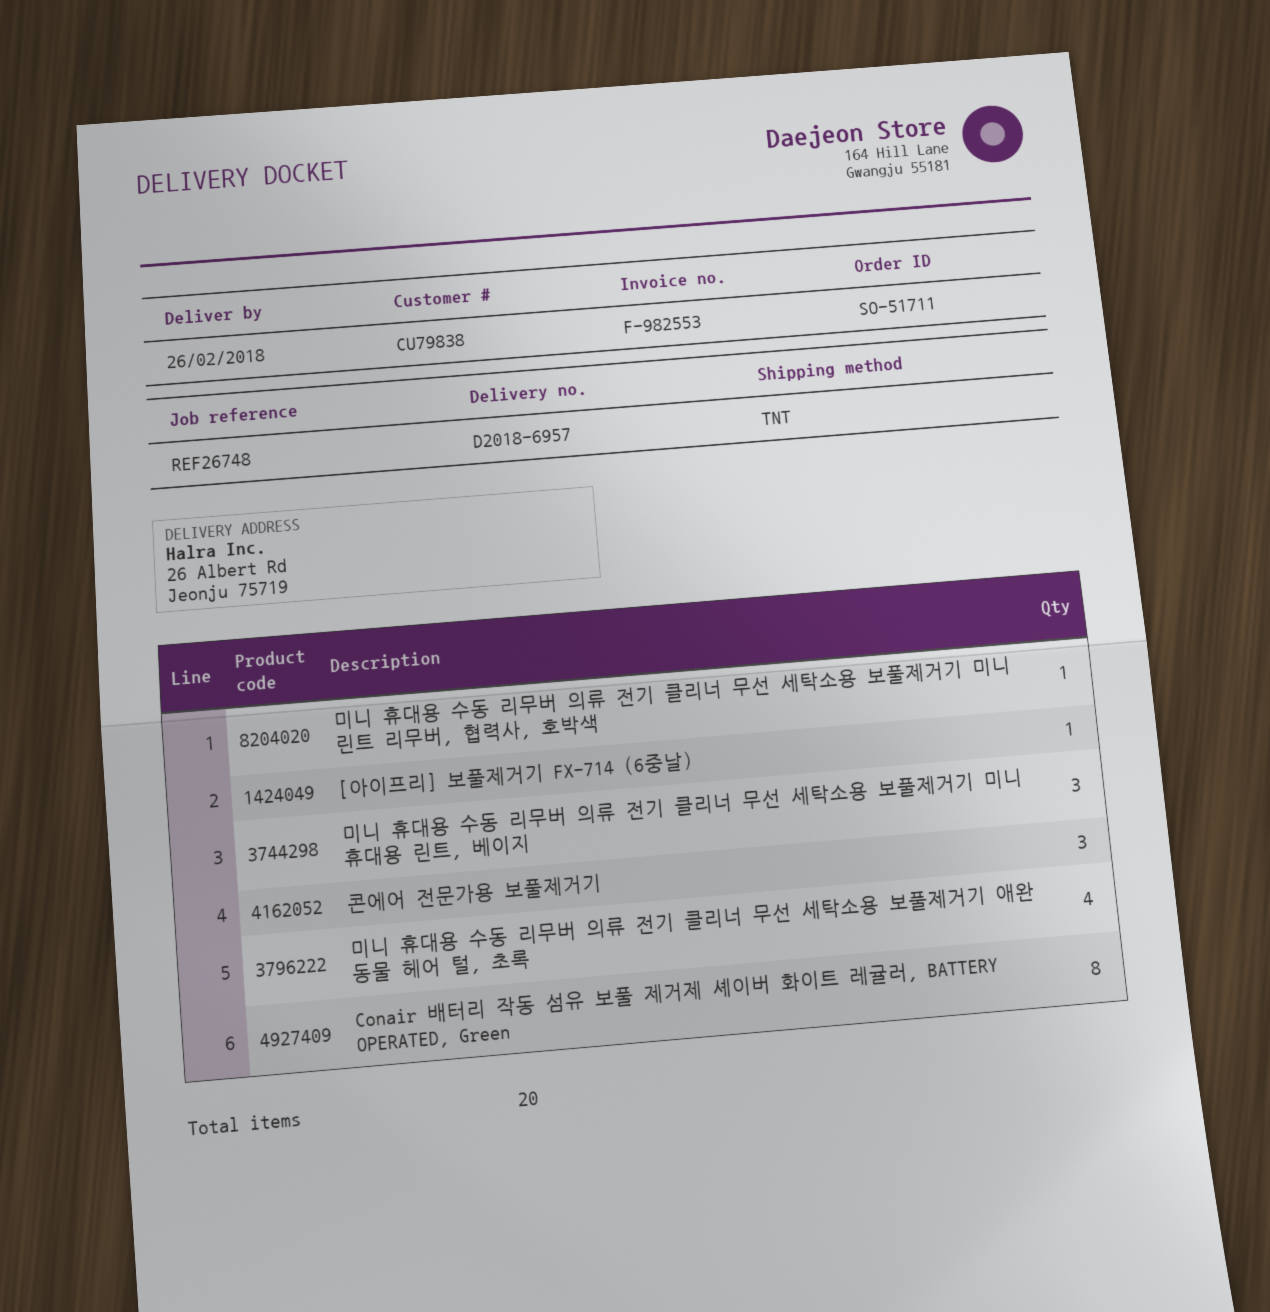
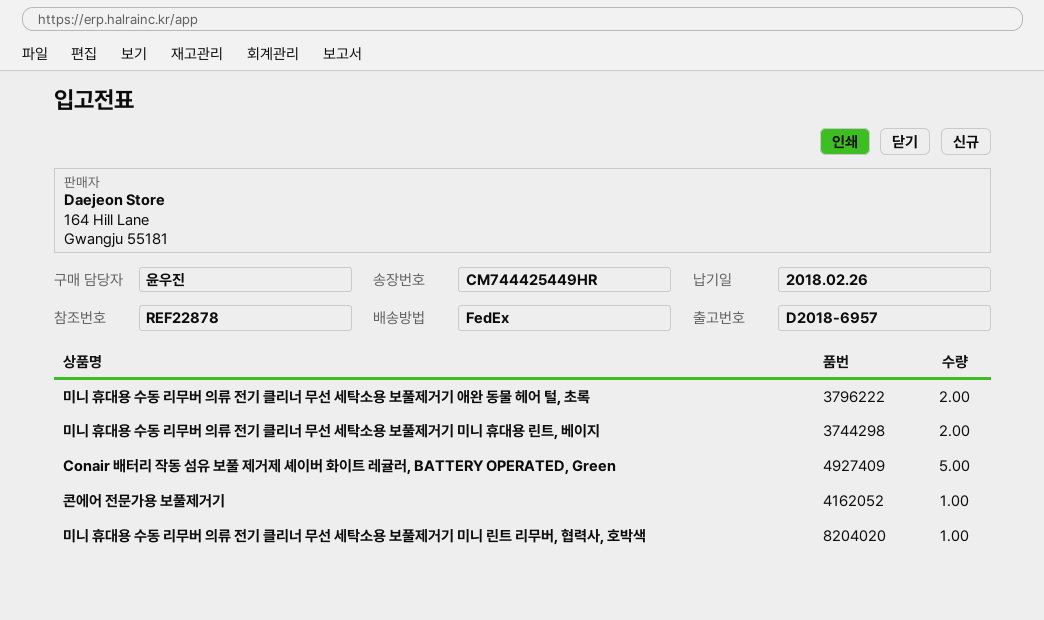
reference: REF26748 -> REF22878
shipping method: TNT -> FedEx
[아이프리] 보풀제거기 FX-714 (6중날): 1 -> none
미니 휴대용 수동 리무버 의류 전기 클리너 무선 세탁소용 보풀제거기 미니 휴대용 린트, 베이지: 3 -> 2
콘에어 전문가용 보풀제거기: 3 -> 1
미니 휴대용 수동 리무버 의류 전기 클리너 무선 세탁소용 보풀제거기 애완 동물 헤어 털, 초록: 4 -> 2
Conair 배터리 작동 섬유 보풀 제거제 셰이버 화이트 레귤러, BATTERY OPERATED, Green: 8 -> 5

